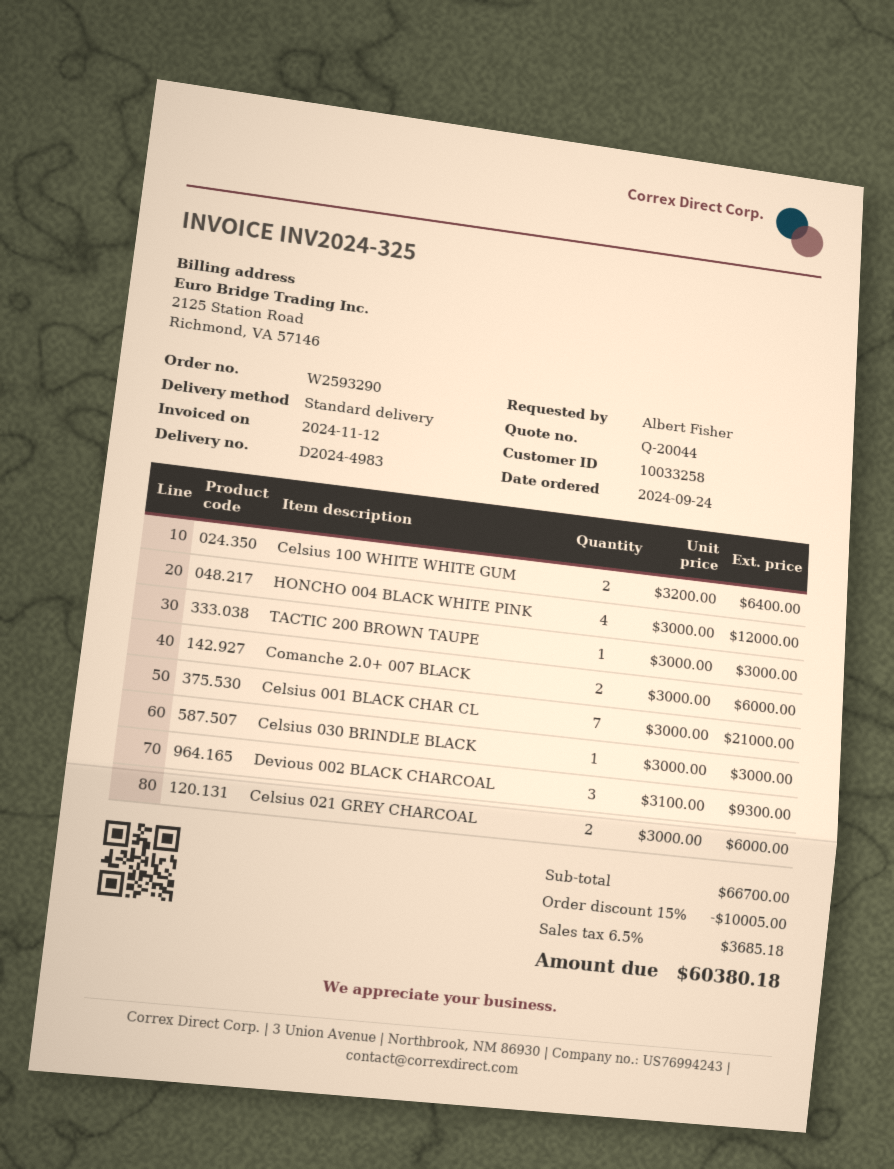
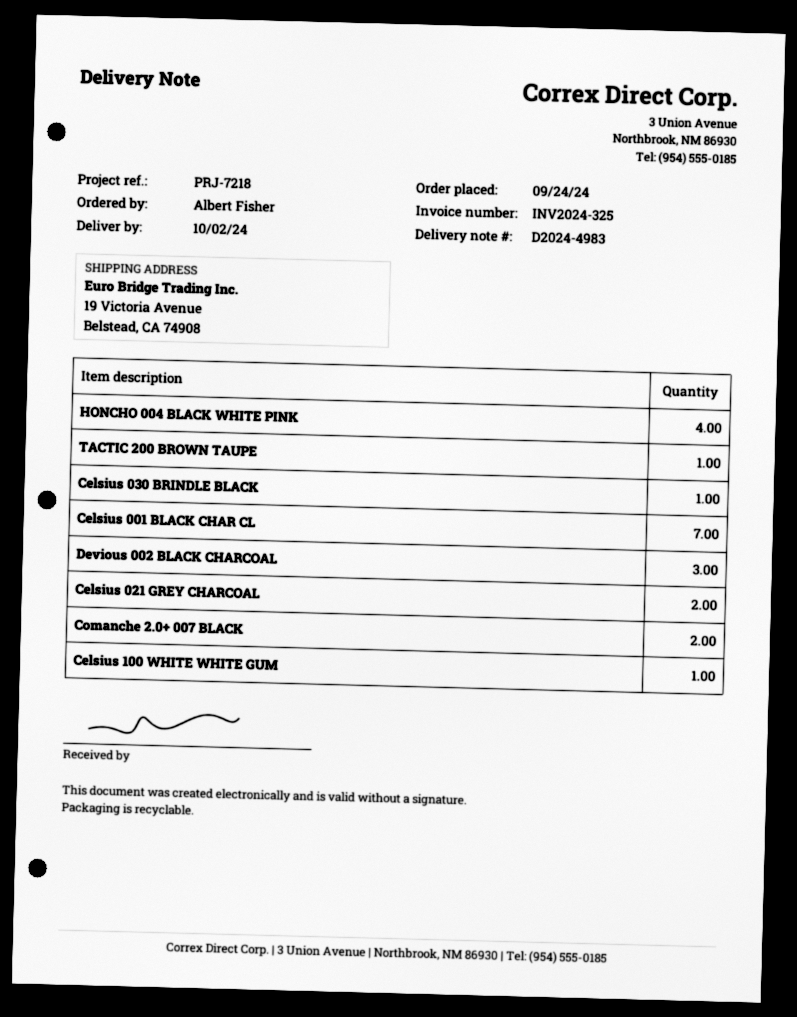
Celsius 100 WHITE WHITE GUM: 2 -> 1

